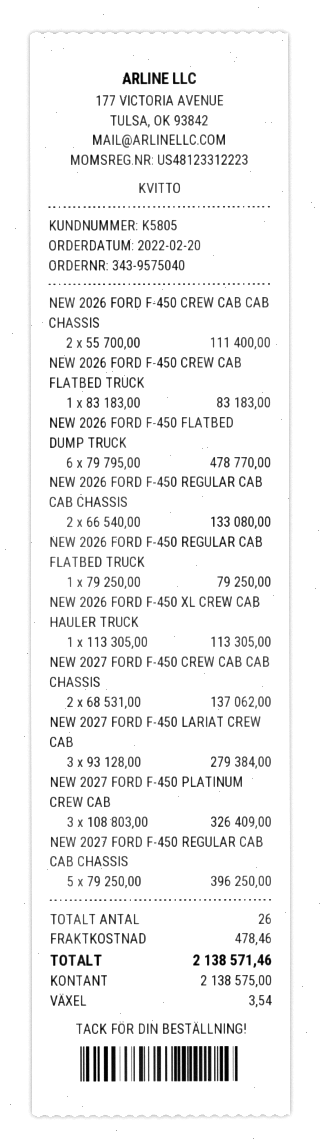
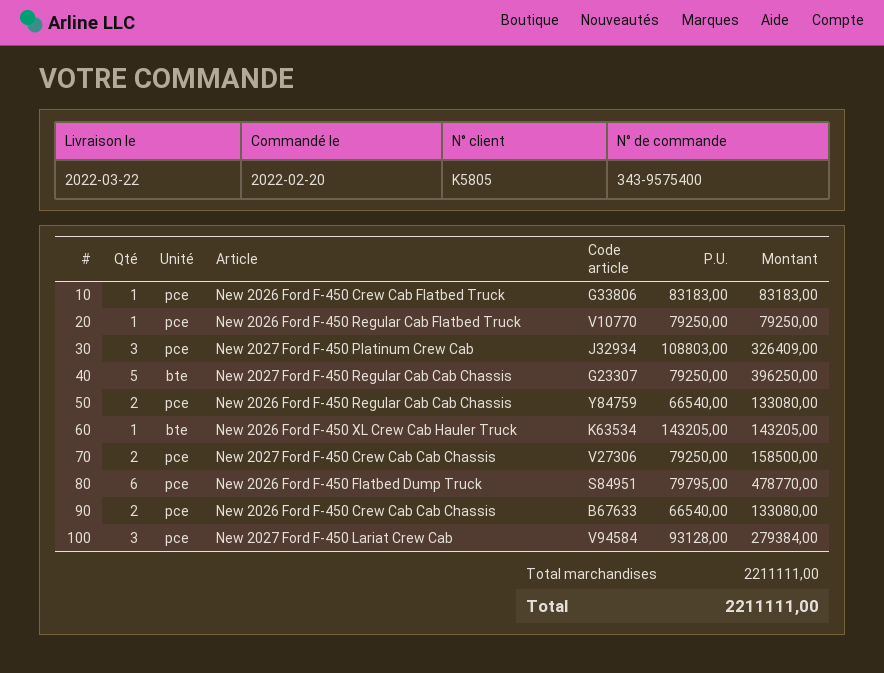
order number: 343-9575040 -> 343-9575400
NEW 2026 FORD F-450 CREW CAB CAB CHASSIS: 2 x 55700.00 = 111400.00 -> 2 x 66540.00 = 133080.00
NEW 2026 FORD F-450 XL CREW CAB HAULER TRUCK: 1 x 113305.00 = 113305.00 -> 1 x 143205.00 = 143205.00
NEW 2027 FORD F-450 CREW CAB CAB CHASSIS: 2 x 68531.00 = 137062.00 -> 2 x 79250.00 = 158500.00
shipping: 478.46 -> none
total: 2138571.46 -> 2211111.00

